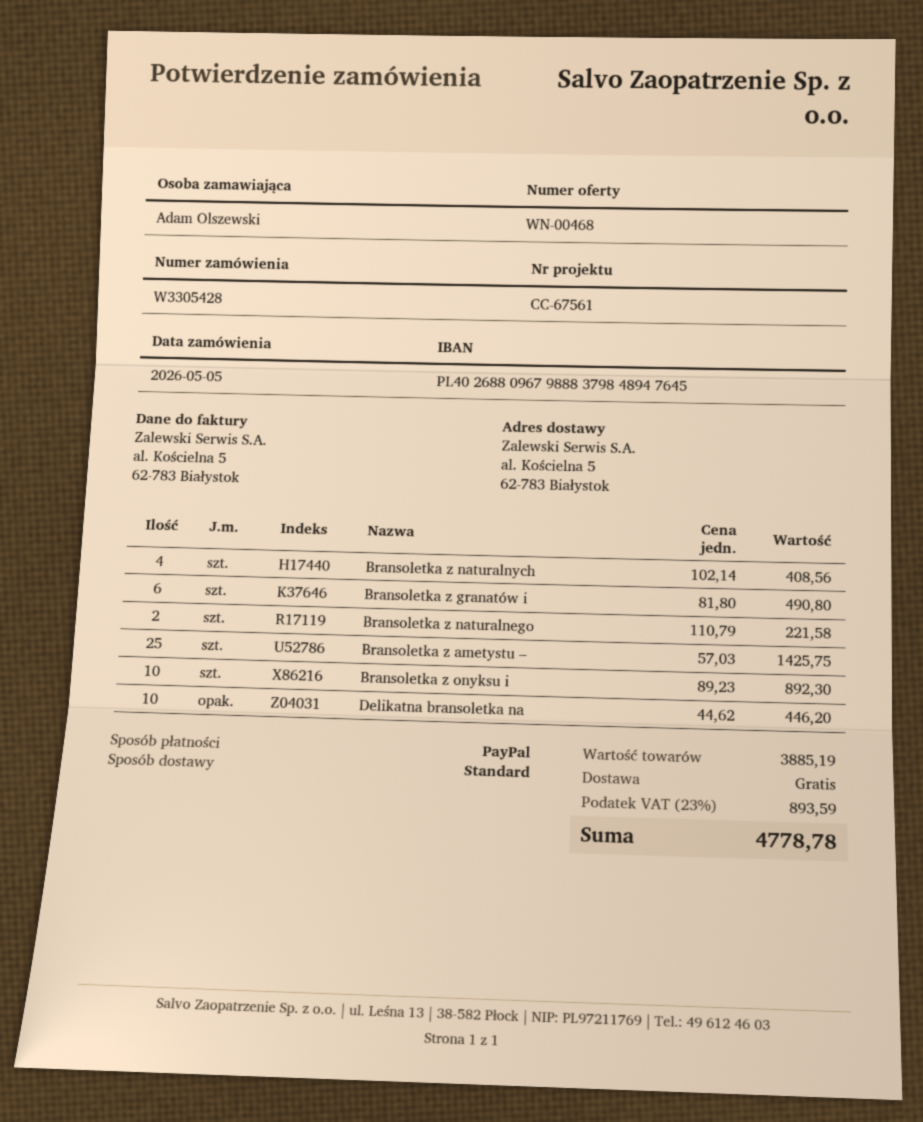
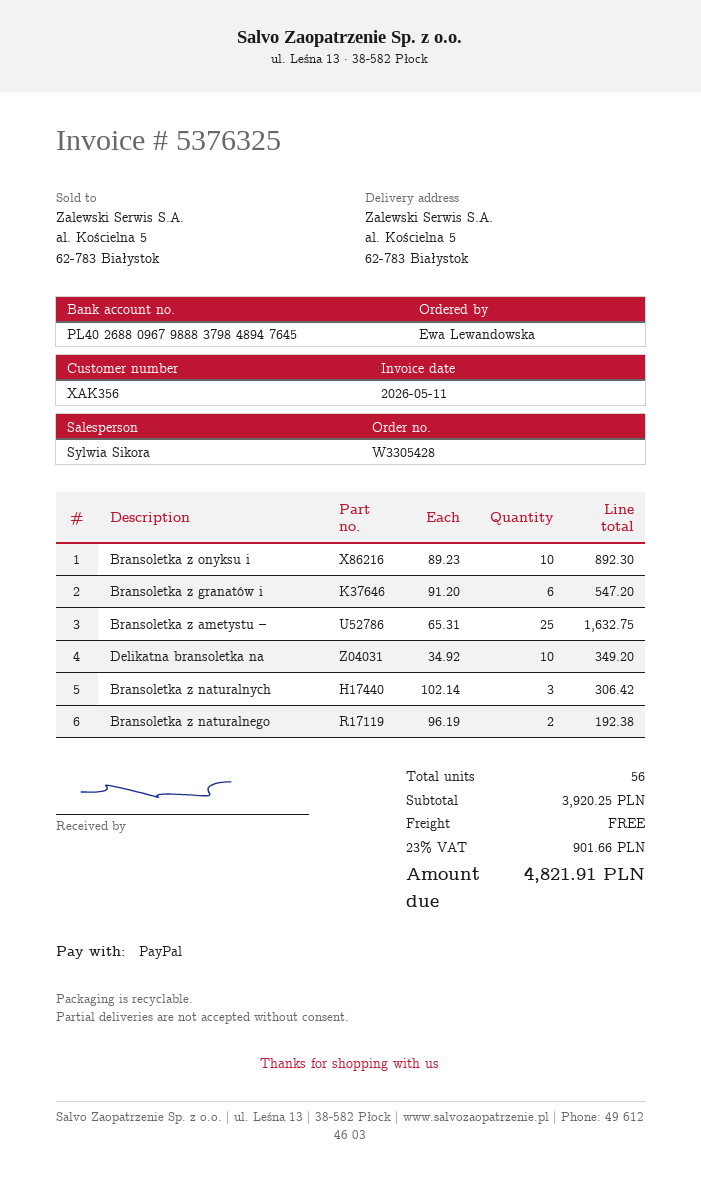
ordered by: Adam Olszewski -> Ewa Lewandowska
Bransoletka z naturalnych: 4 x 102.14 = 408.56 -> 3 x 102.14 = 306.42
Bransoletka z granatów i: 6 x 81.80 = 490.80 -> 6 x 91.20 = 547.20
Bransoletka z naturalnego: 2 x 110.79 = 221.58 -> 2 x 96.19 = 192.38
Bransoletka z ametystu –: 25 x 57.03 = 1425.75 -> 25 x 65.31 = 1632.75
Delikatna bransoletka na: 10 x 44.62 = 446.20 -> 10 x 34.92 = 349.20
subtotal: 3885.19 -> 3920.25
tax: 23% = 893.59 -> 23% = 901.66
total: 4778.78 -> 4821.91

